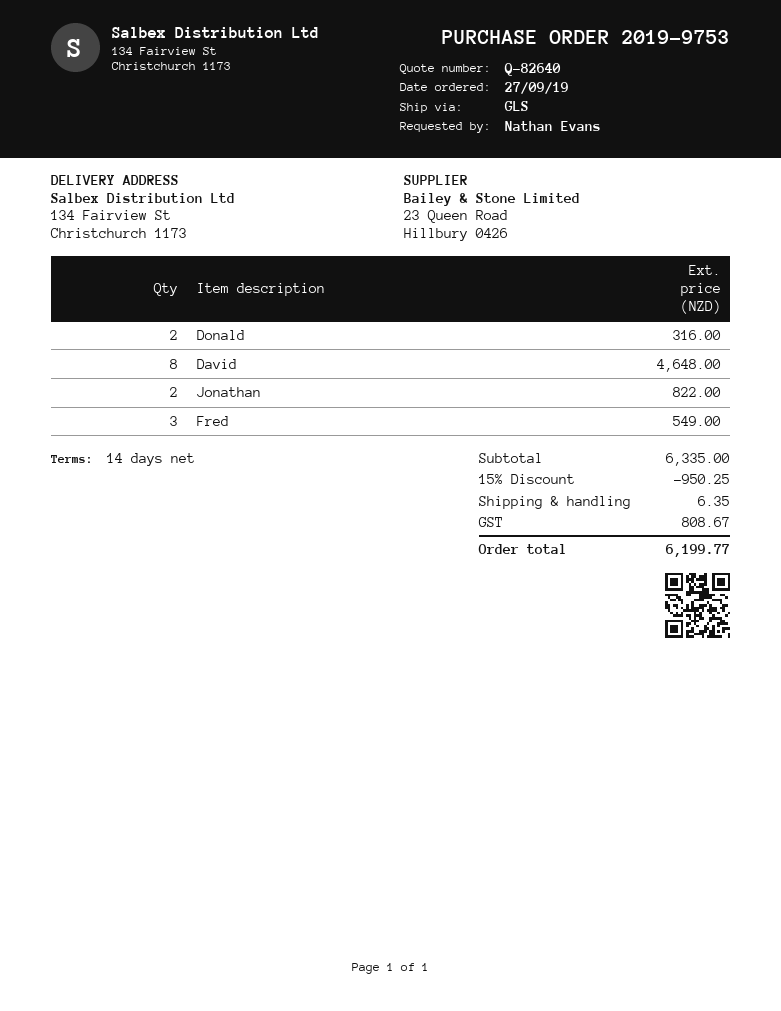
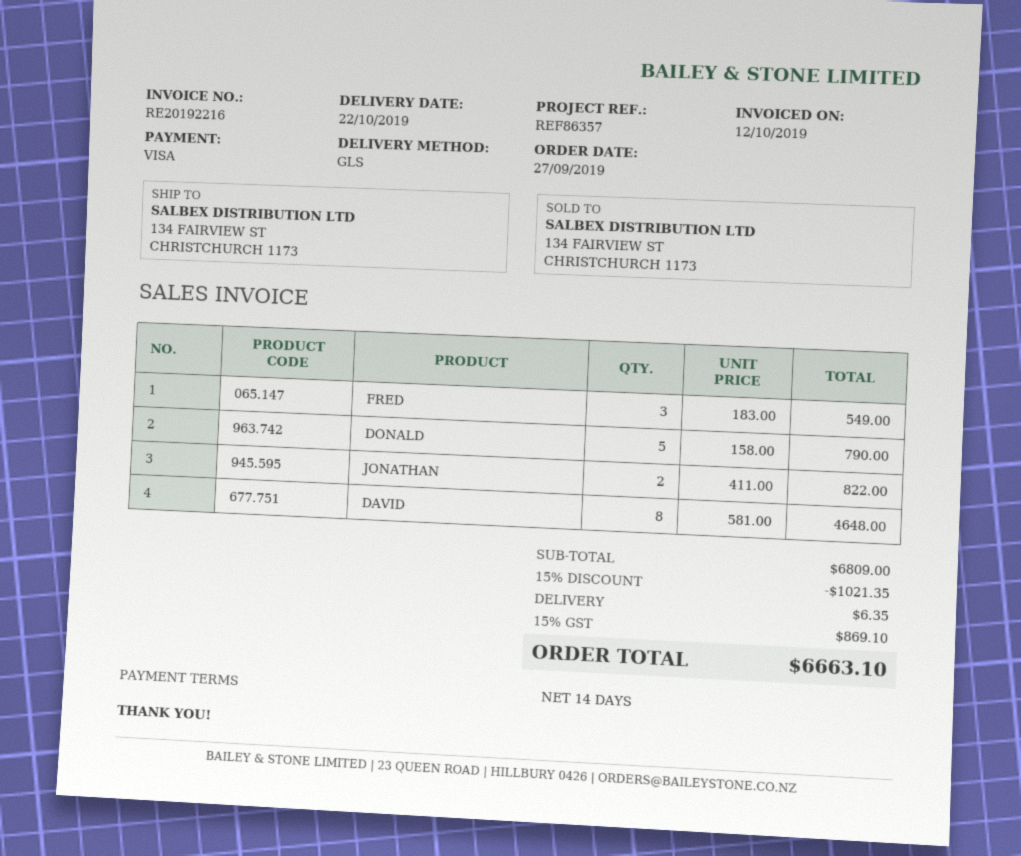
Donald: 2 for 316.00 -> 5 for 790.00
subtotal: 6335.00 -> 6809.00
discount: 15% = 950.25 -> 15% = 1021.35
tax: 808.67 -> 869.10
total: 6199.77 -> 6663.10

